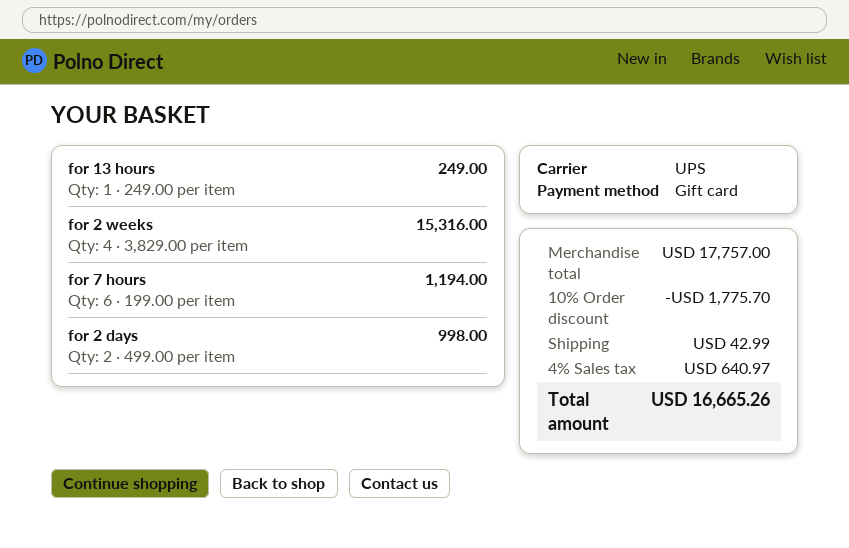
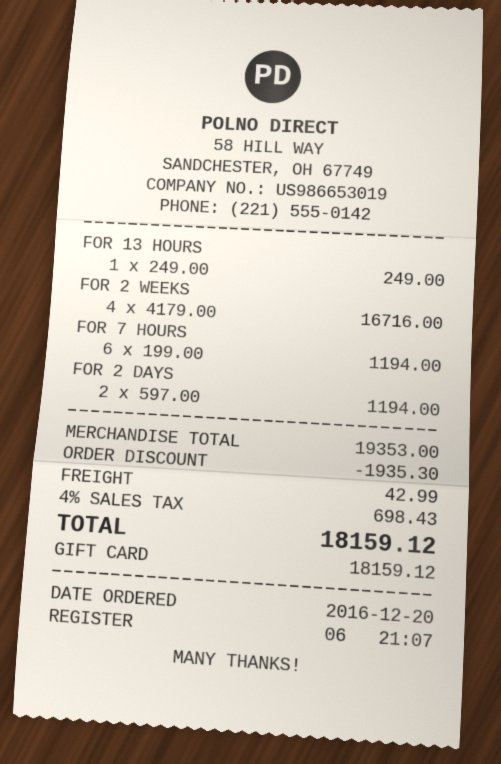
for 2 weeks: 4 x 3829.00 = 15316.00 -> 4 x 4179.00 = 16716.00
for 2 days: 2 x 499.00 = 998.00 -> 2 x 597.00 = 1194.00
subtotal: 17757.00 -> 19353.00
discount: 1775.70 -> 1935.30
tax: 4% = 640.97 -> 4% = 698.43
total: 16665.26 -> 18159.12

